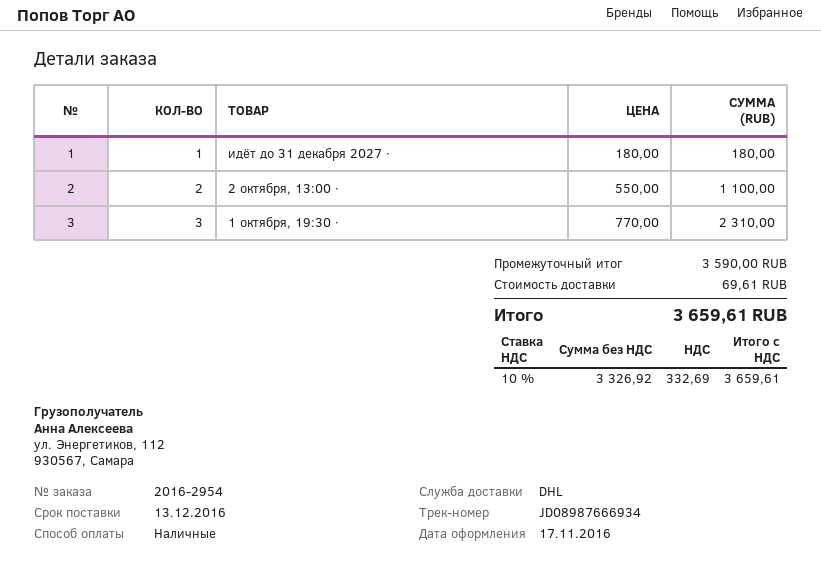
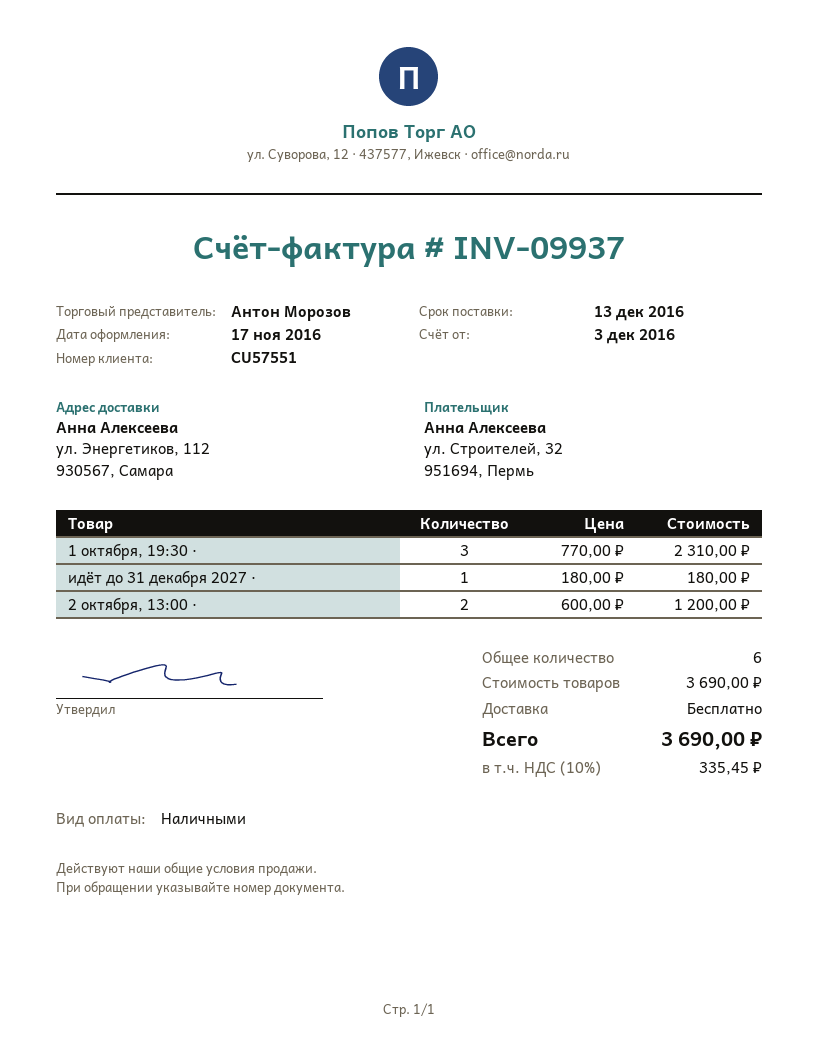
2 октября, 13:00 ·: 2 x 550.00 = 1100.00 -> 2 x 600.00 = 1200.00
subtotal: 3590.00 -> 3690.00
shipping: 69.61 -> 0.00
tax: 10% = 332.69 -> 10% = 335.45
total: 3659.61 -> 3690.00

